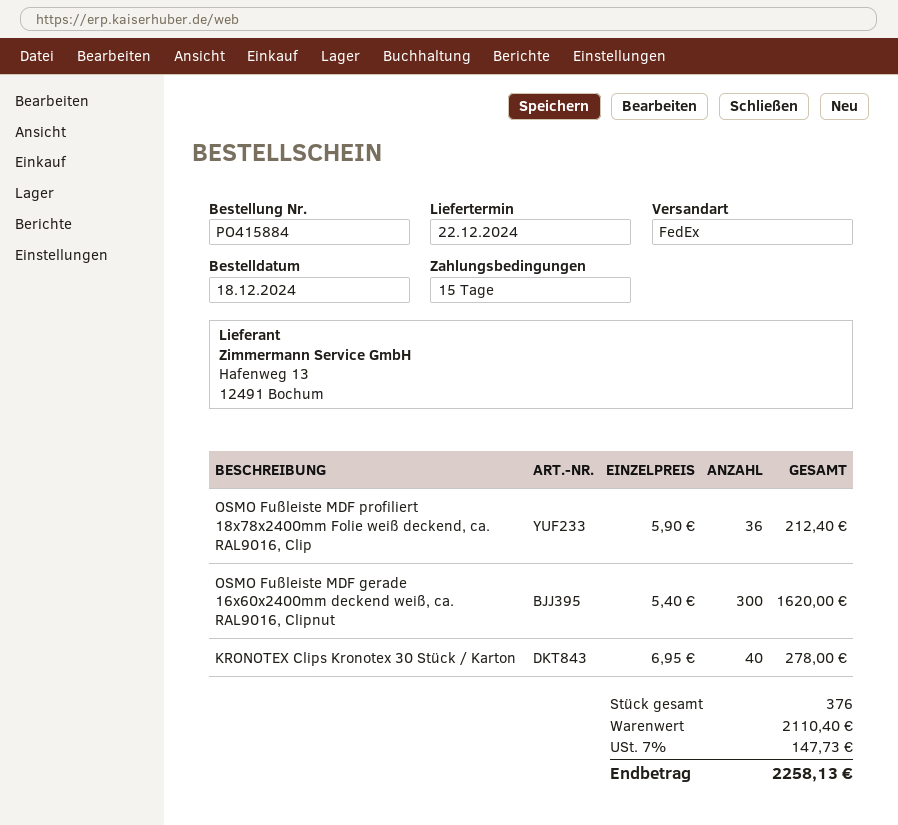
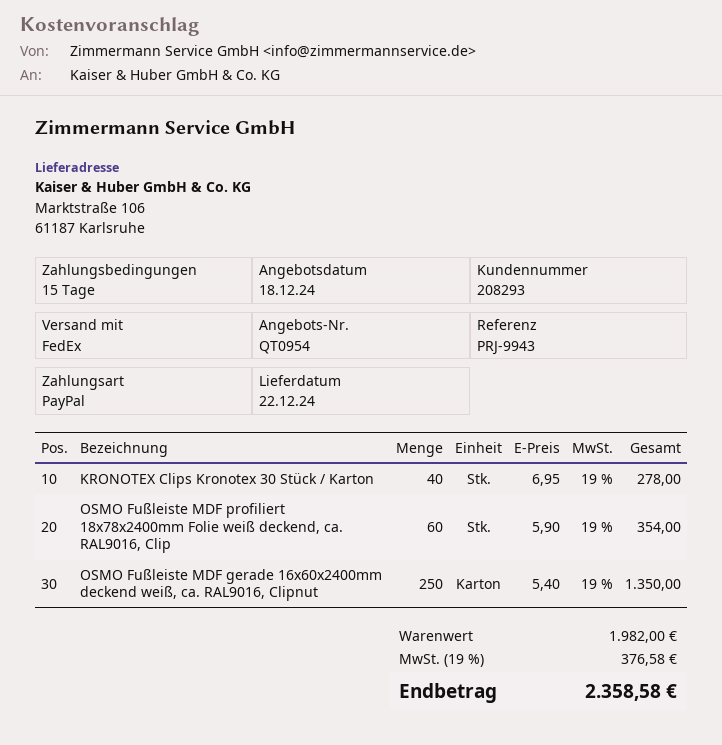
OSMO Fußleiste MDF profiliert 18x78x2400mm Folie weiß deckend, ca. RAL9016, Clip: 36 x 5.90 = 212.40 -> 60 x 5.90 = 354.00
OSMO Fußleiste MDF gerade 16x60x2400mm deckend weiß, ca. RAL9016, Clipnut: 300 x 5.40 = 1620.00 -> 250 x 5.40 = 1350.00
subtotal: 2110.40 -> 1982.00
tax: 7% = 147.73 -> 19% = 376.58
total: 2258.13 -> 2358.58

